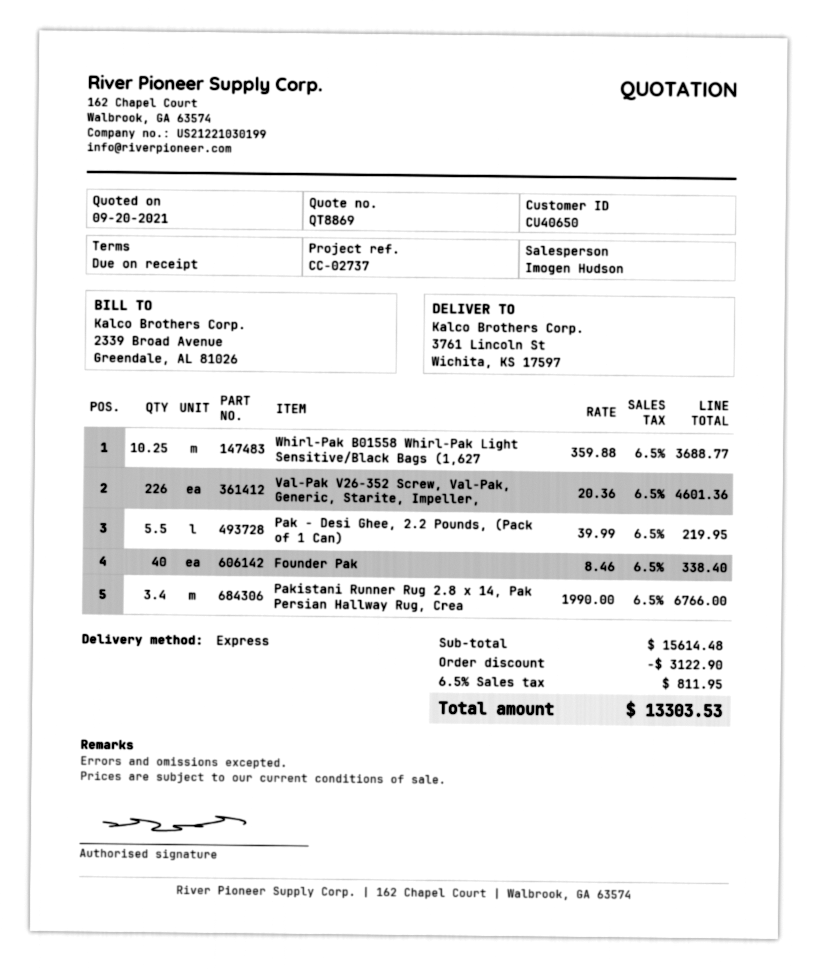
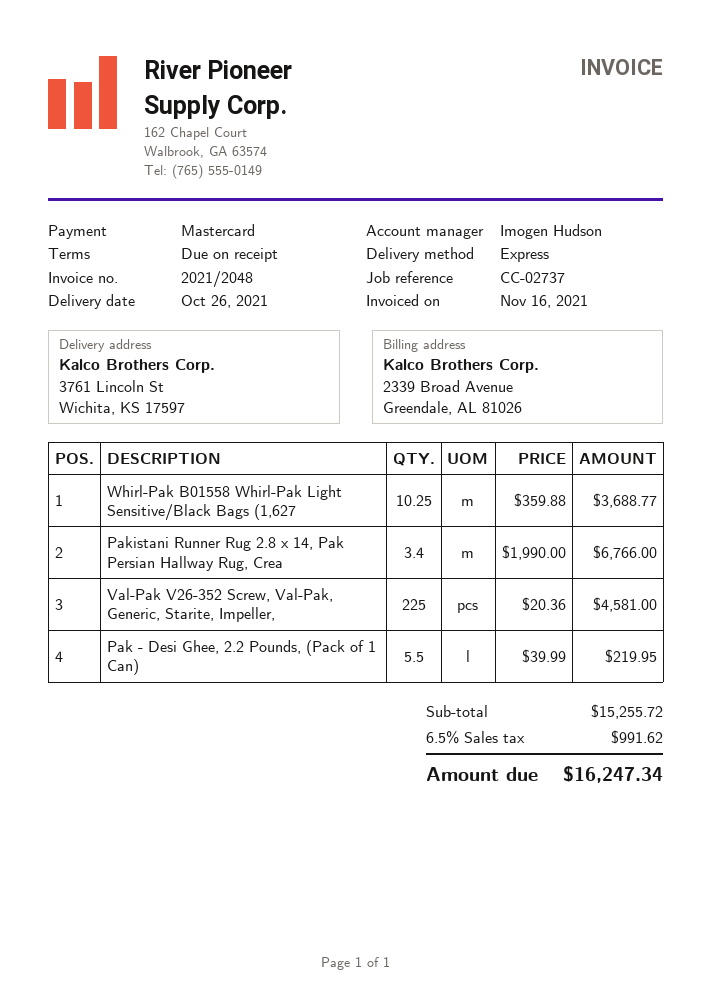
Val-Pak V26-352 Screw, Val-Pak, Generic, Starite, Impeller,: 226 x 20.36 = 4601.36 -> 225 x 20.36 = 4581.00
Founder Pak: 40 x 8.46 = 338.40 -> none
subtotal: 15614.48 -> 15255.72
discount: 3122.90 -> none
tax: 6.5% = 811.95 -> 6.5% = 991.62
total: 13303.53 -> 16247.34

